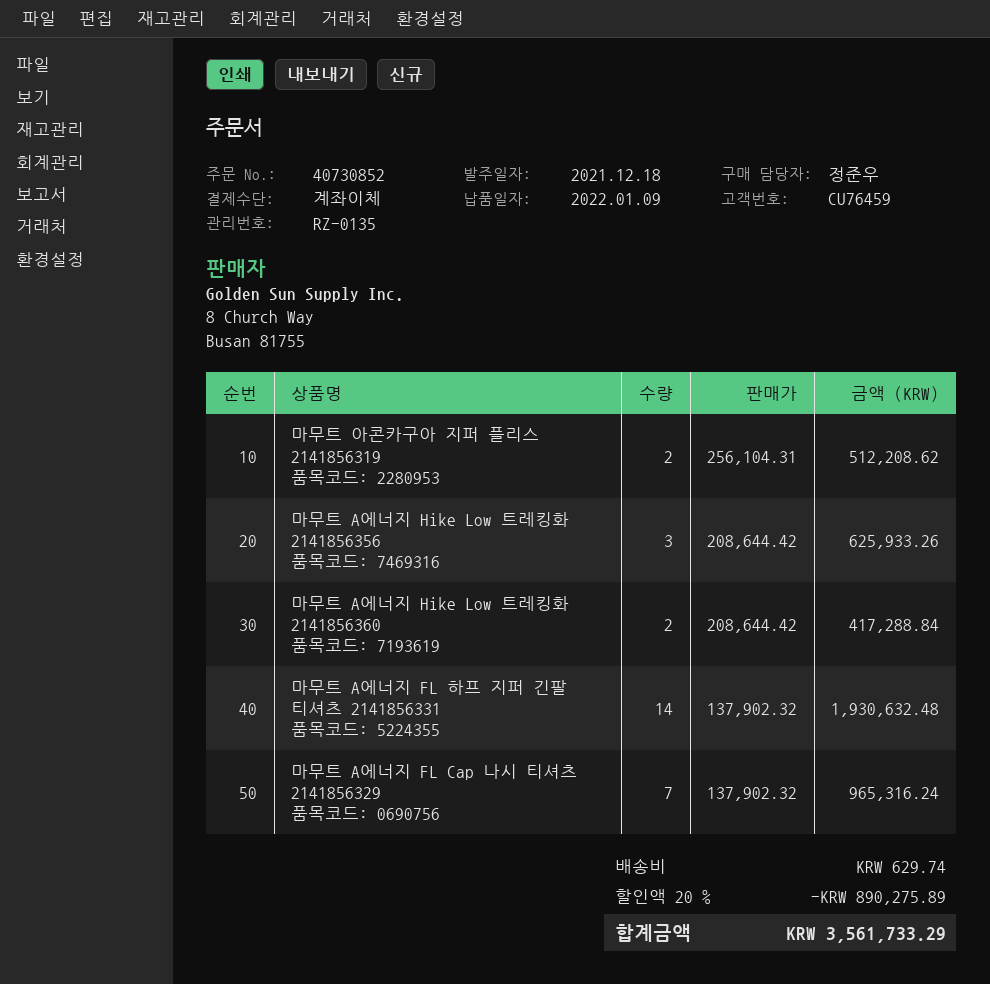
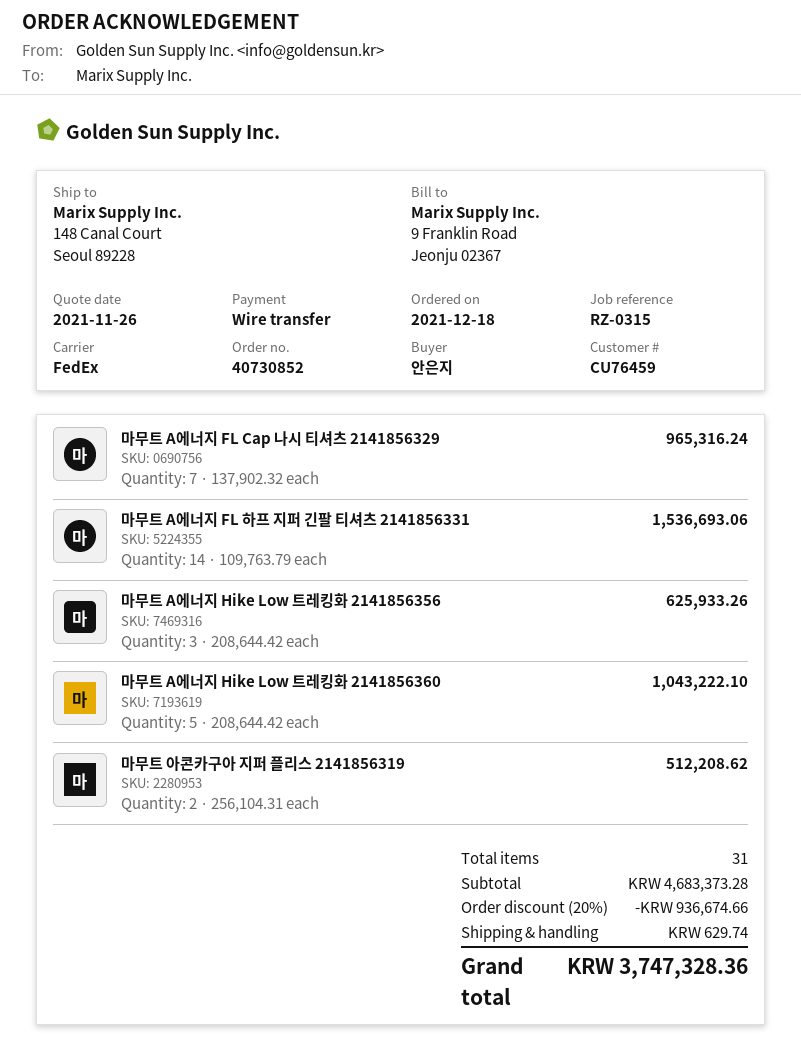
reference: RZ-0135 -> RZ-0315
ordered by: 정준우 -> 안은지
마무트 A에너지 Hike Low 트레킹화 2141856360: 2 x 208644.42 = 417288.84 -> 5 x 208644.42 = 1043222.10
마무트 A에너지 FL 하프 지퍼 긴팔 티셔츠 2141856331: 14 x 137902.32 = 1930632.48 -> 14 x 109763.79 = 1536693.06
discount: 20% = 890275.89 -> 20% = 936674.66
total: 3561733.29 -> 3747328.36

